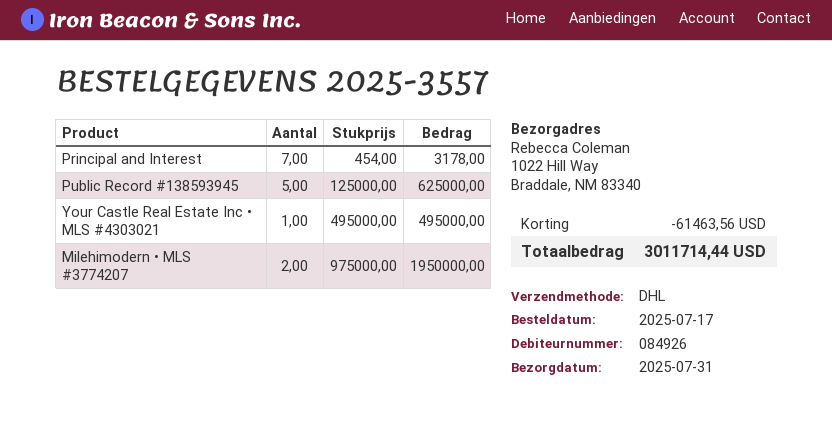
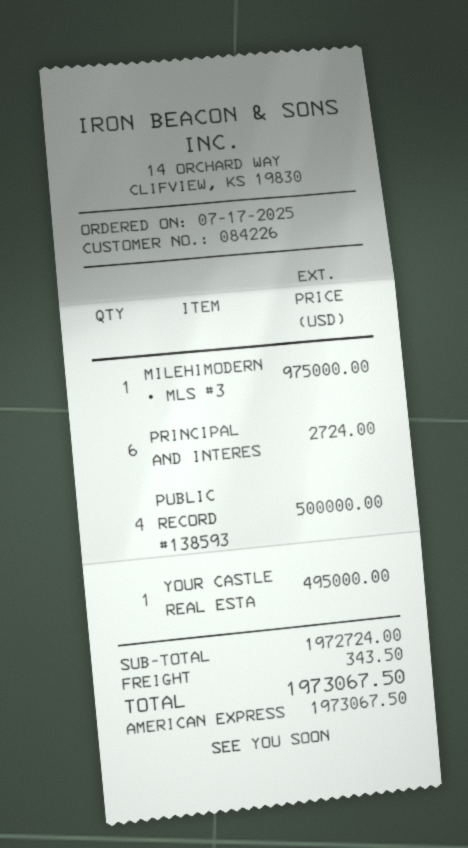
customer number: 084926 -> 084226
Principal and Interest: 7 for 3178.00 -> 6 for 2724.00
Public Record #138593945: 5 for 625000.00 -> 4 for 500000.00
Milehimodern • MLS #3774207: 2 for 1950000.00 -> 1 for 975000.00
discount: 61463.56 -> none
shipping: none -> 343.50
total: 3011714.44 -> 1973067.50

